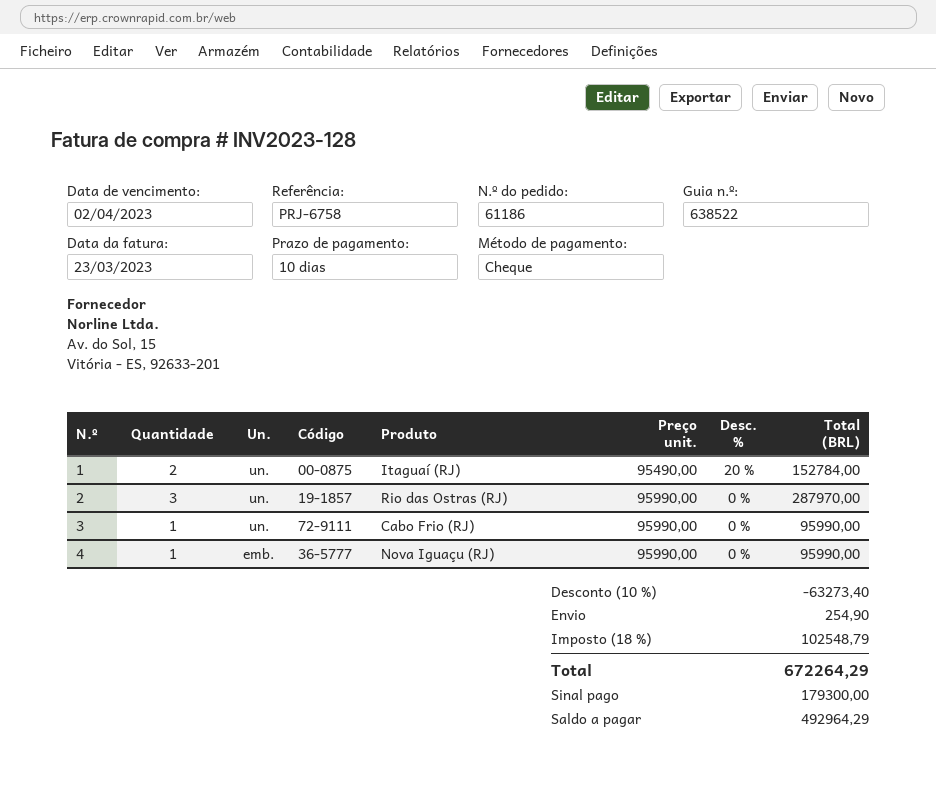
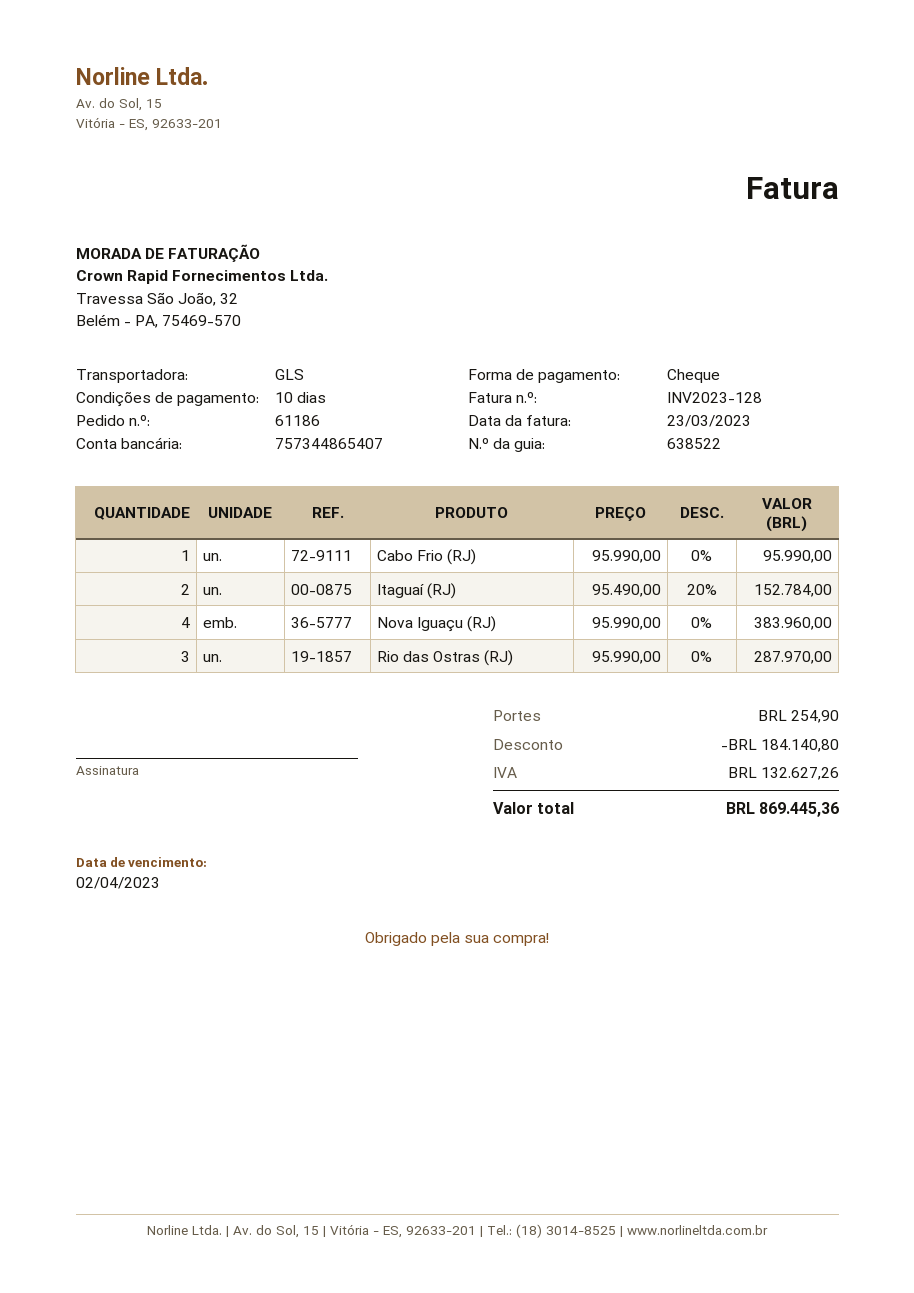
Nova Iguaçu (RJ): 1 x 95990.00 = 95990.00 -> 4 x 95990.00 = 383960.00
discount: 63273.40 -> 184140.80
tax: 102548.79 -> 132627.26
total: 672264.29 -> 869445.36

